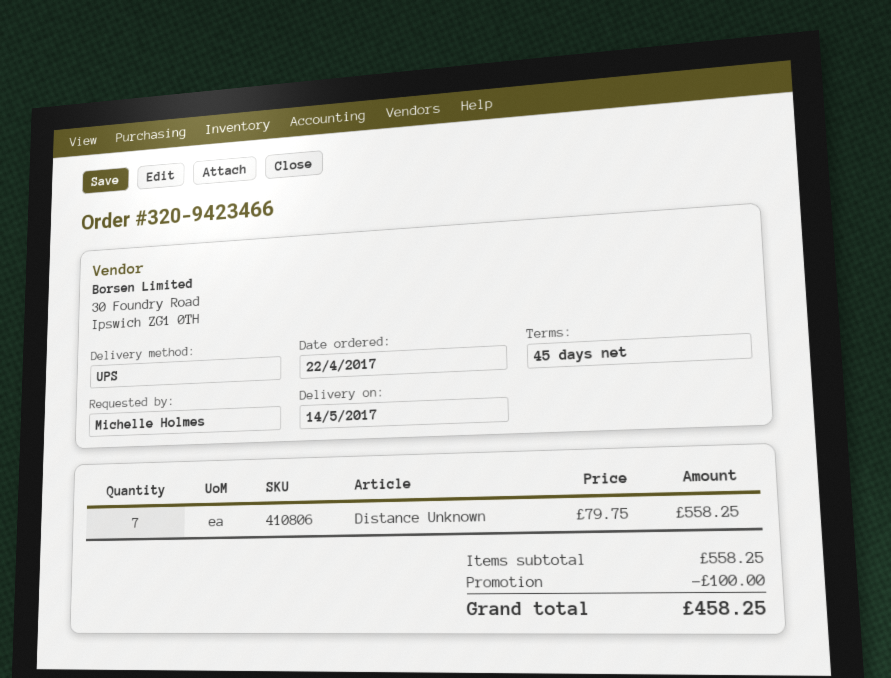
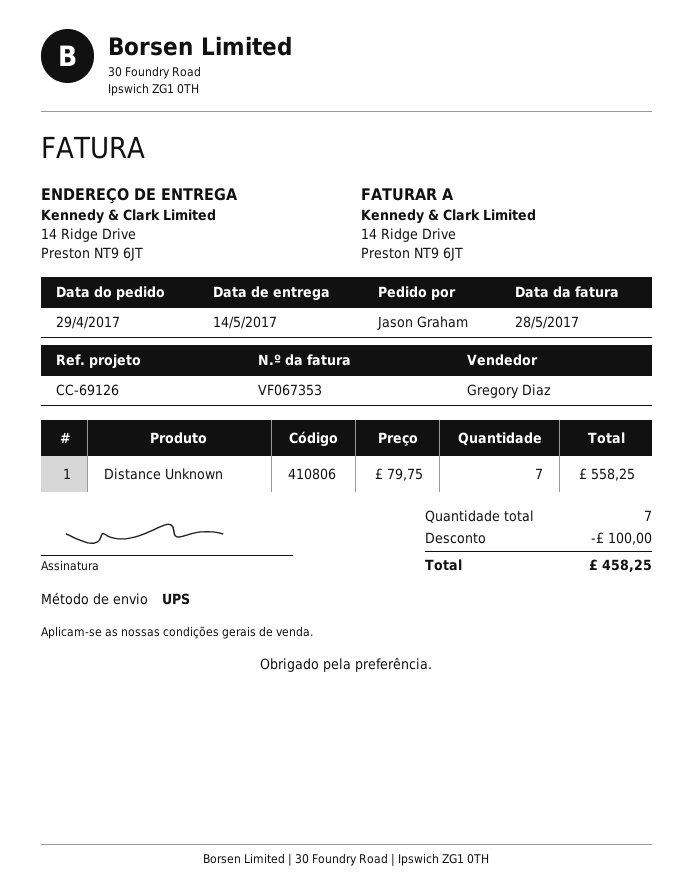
order date: 2017-04-22 -> 2017-04-29
ordered by: Michelle Holmes -> Jason Graham

